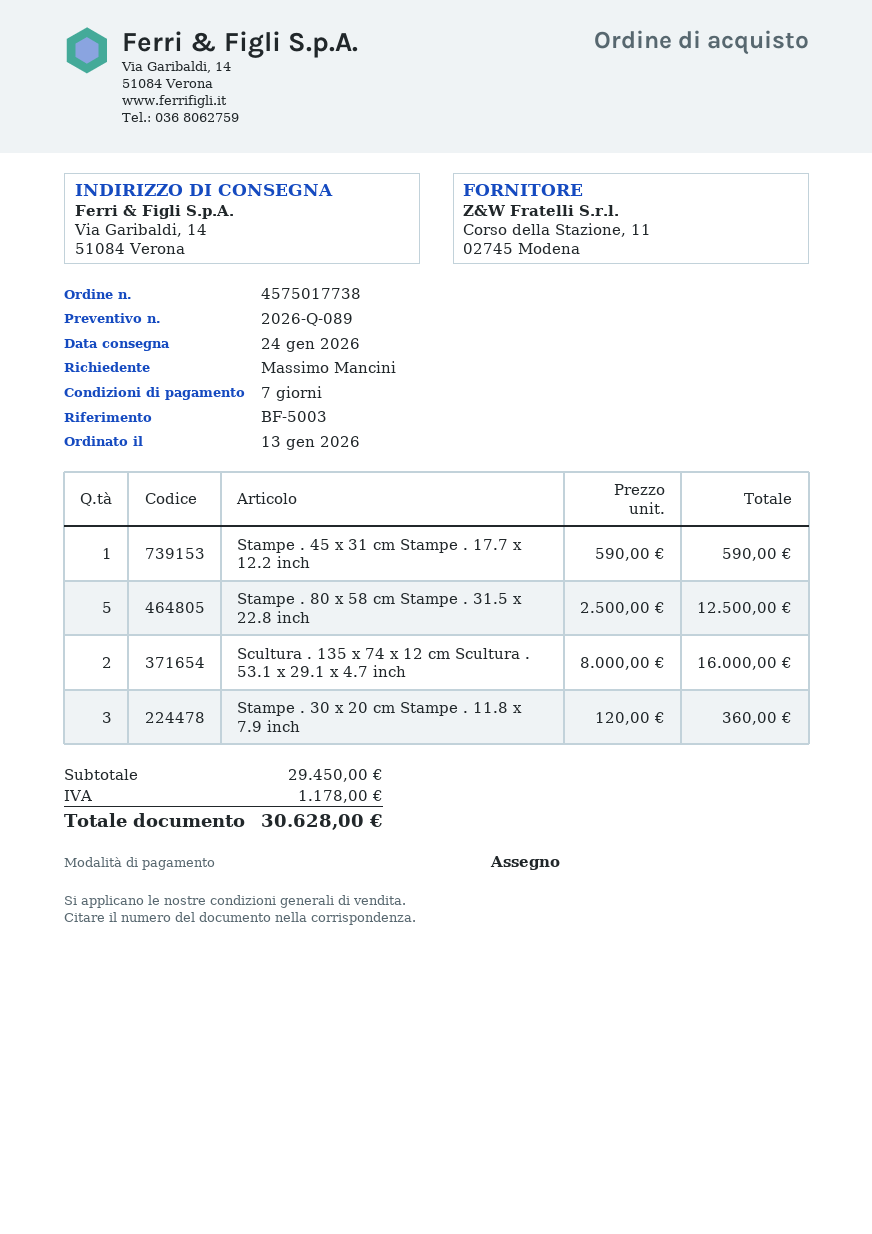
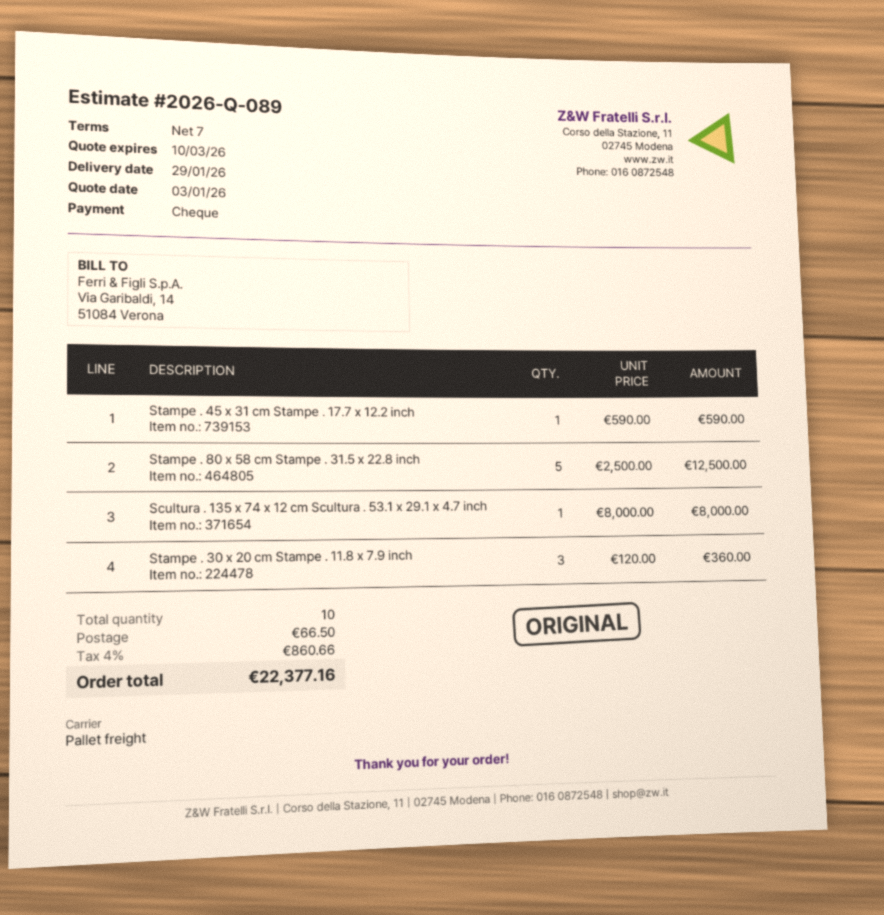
delivery date: 2026-01-24 -> 2026-01-29
Scultura . 135 x 74 x 12 cm Scultura . 53.1 x 29.1 x 4.7 inch: 2 x 8000.00 = 16000.00 -> 1 x 8000.00 = 8000.00
shipping: none -> 66.50
tax: 1178.00 -> 860.66
total: 30628.00 -> 22377.16

